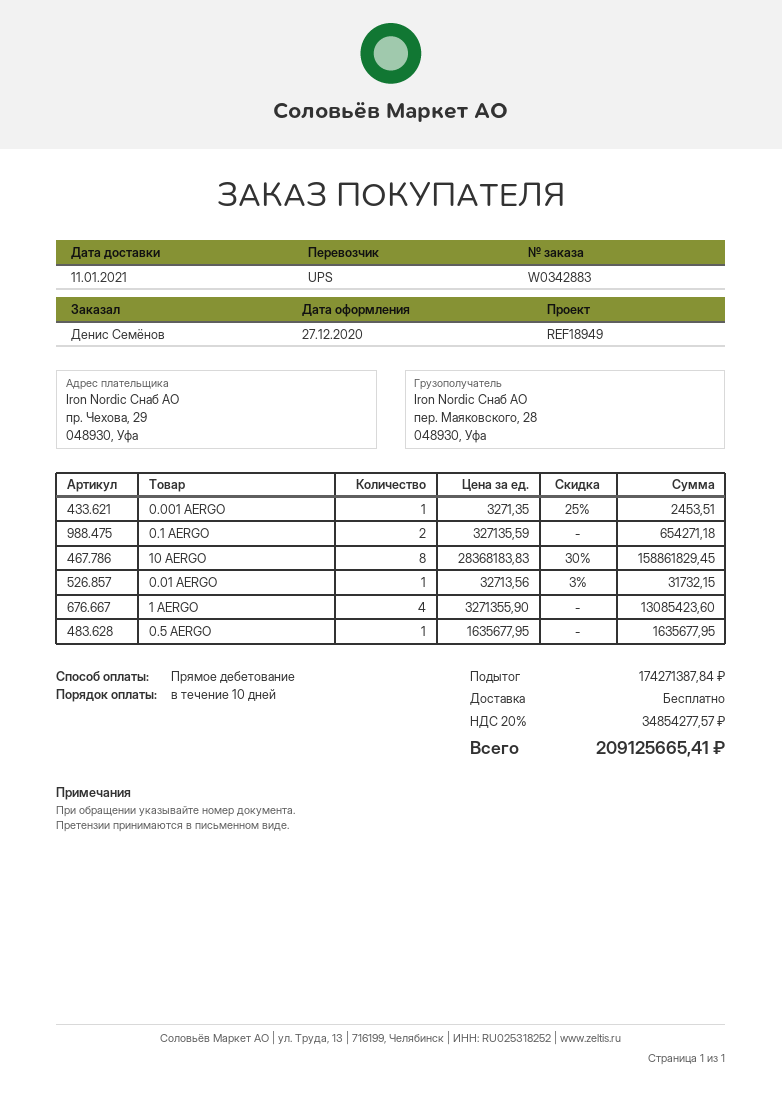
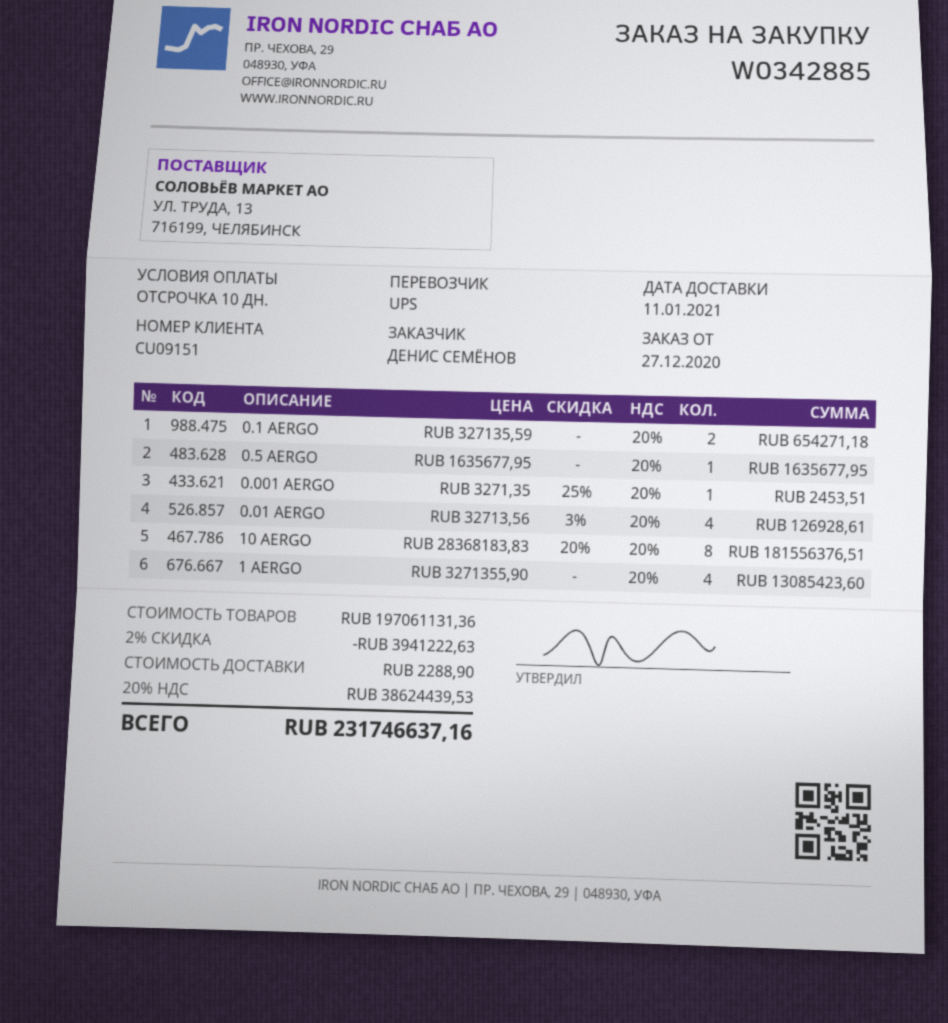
order number: W0342883 -> W0342885
10 AERGO: 8 x 28368183.83 - 30% = 158861829.45 -> 8 x 28368183.83 - 20% = 181556376.51
0.01 AERGO: 1 x 32713.56 - 3% = 31732.15 -> 4 x 32713.56 - 3% = 126928.61
subtotal: 174271387.84 -> 197061131.36
discount: none -> 2% = 3941222.63
shipping: 0.00 -> 2288.90
tax: 20% = 34854277.57 -> 20% = 38624439.53
total: 209125665.41 -> 231746637.16

